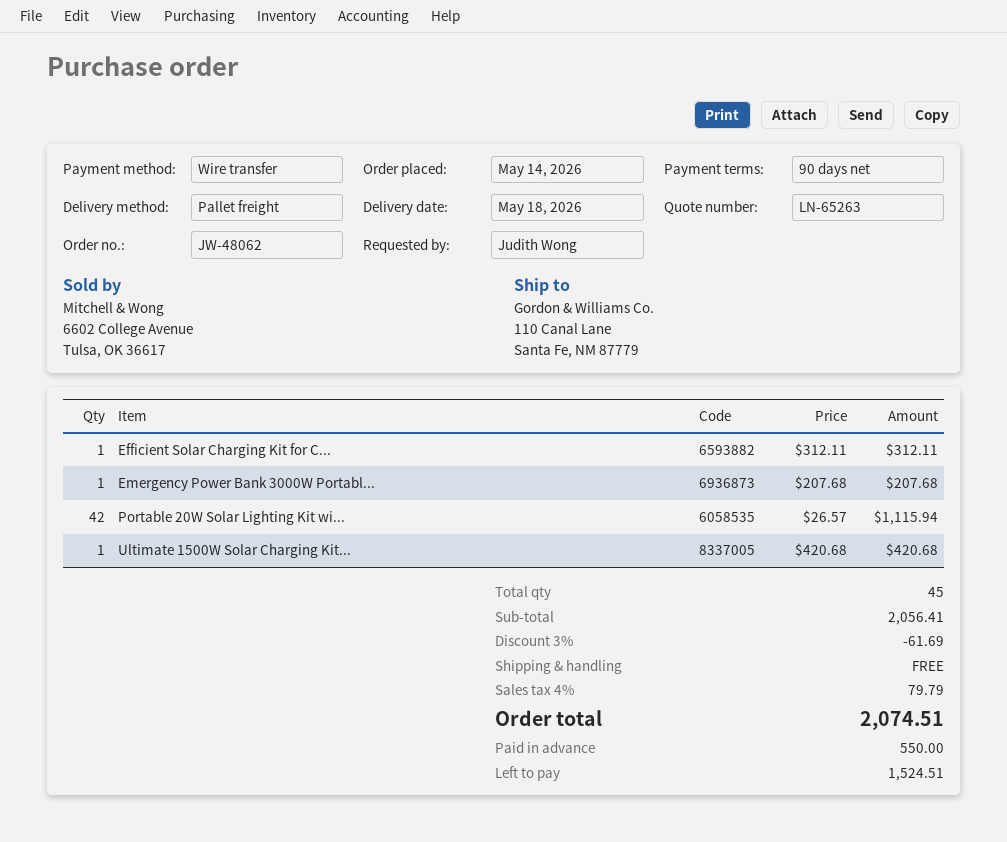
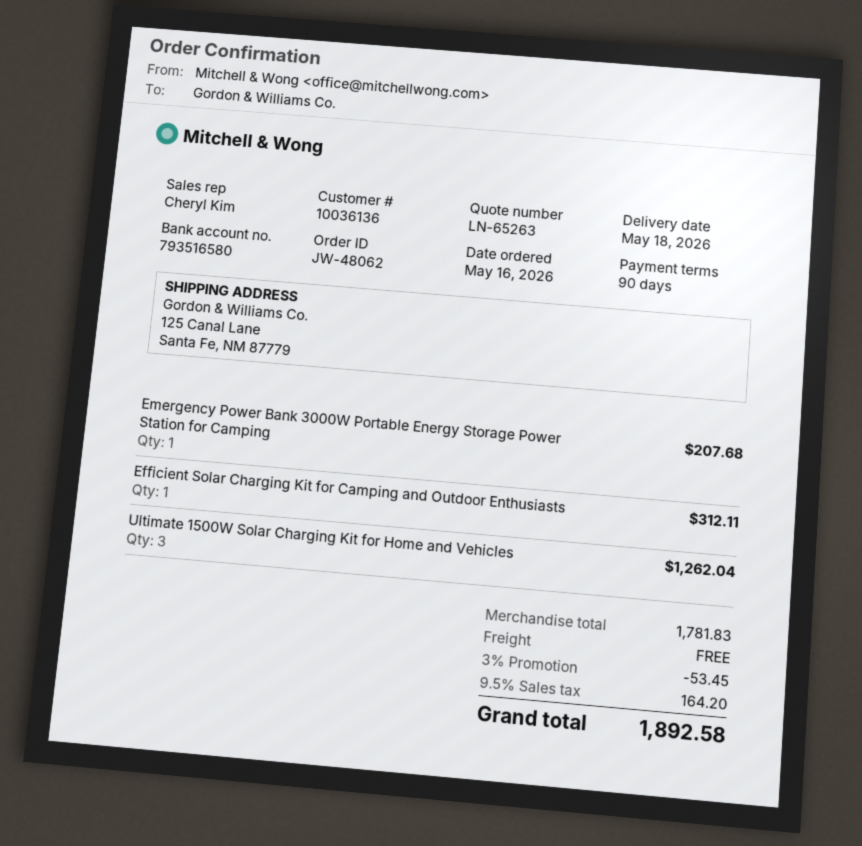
order date: 2026-05-14 -> 2026-05-16
ship to: 110 Canal Lane, Santa Fe, NM 87779 -> 125 Canal Lane, Santa Fe, NM 87779
Portable 20W Solar Lighting Kit wi...: 42 for 1115.94 -> none
Ultimate 1500W Solar Charging Kit...: 1 for 420.68 -> 3 for 1262.04
subtotal: 2056.41 -> 1781.83
discount: 3% = 61.69 -> 3% = 53.45
tax: 4% = 79.79 -> 9.5% = 164.20
total: 2074.51 -> 1892.58

